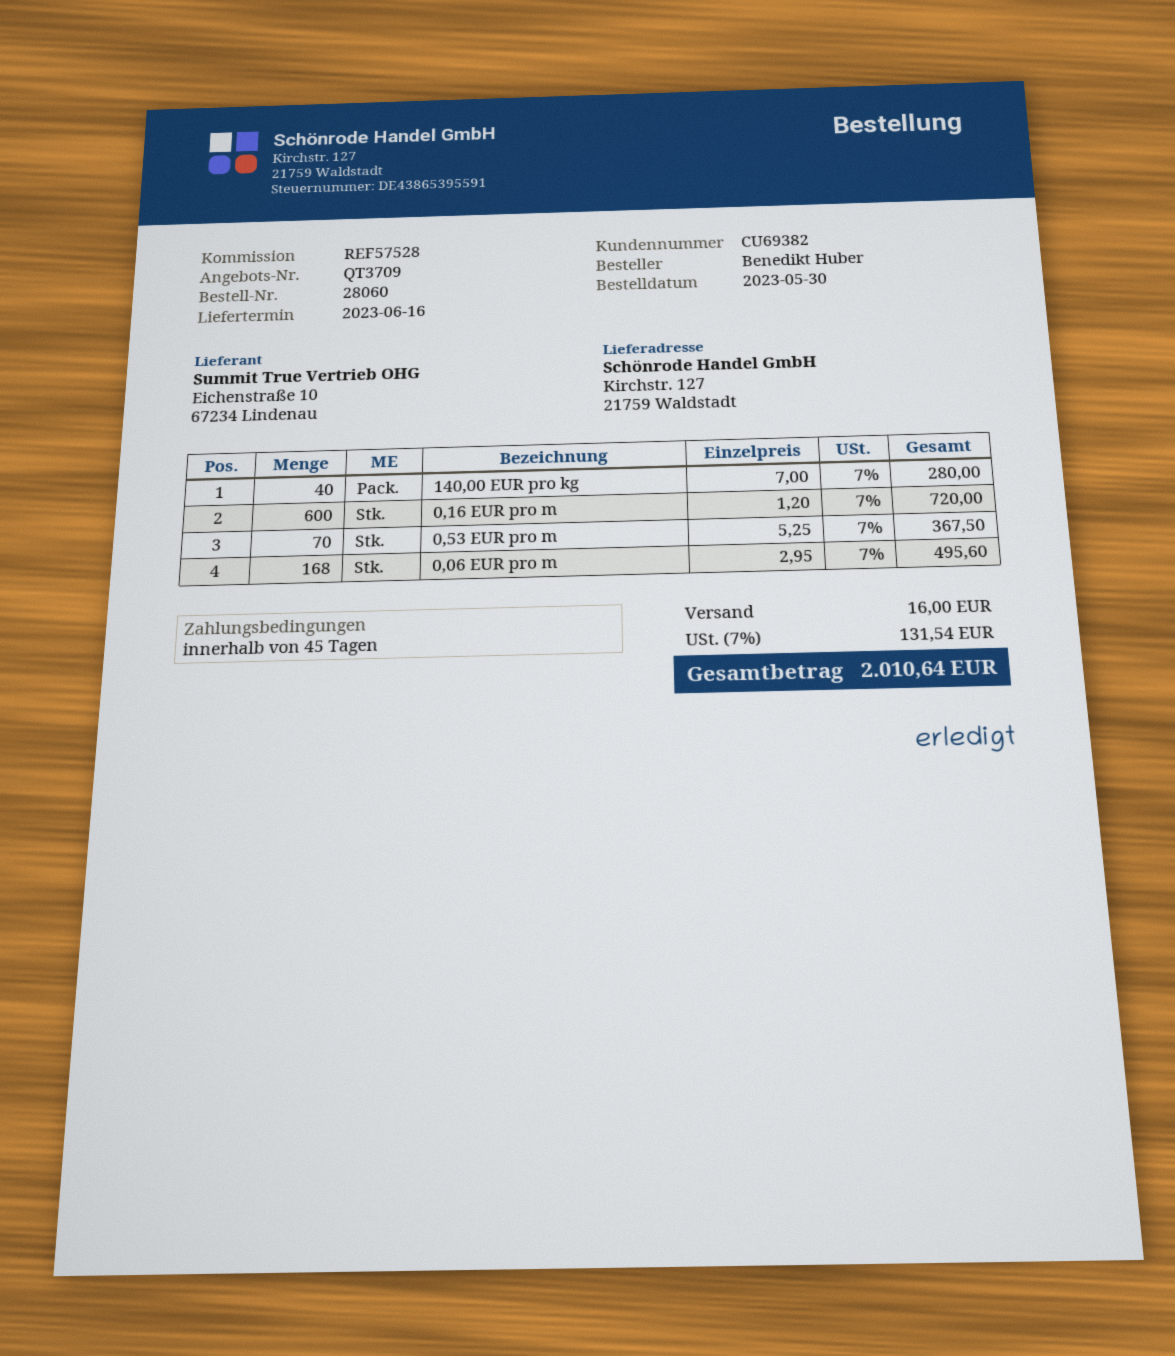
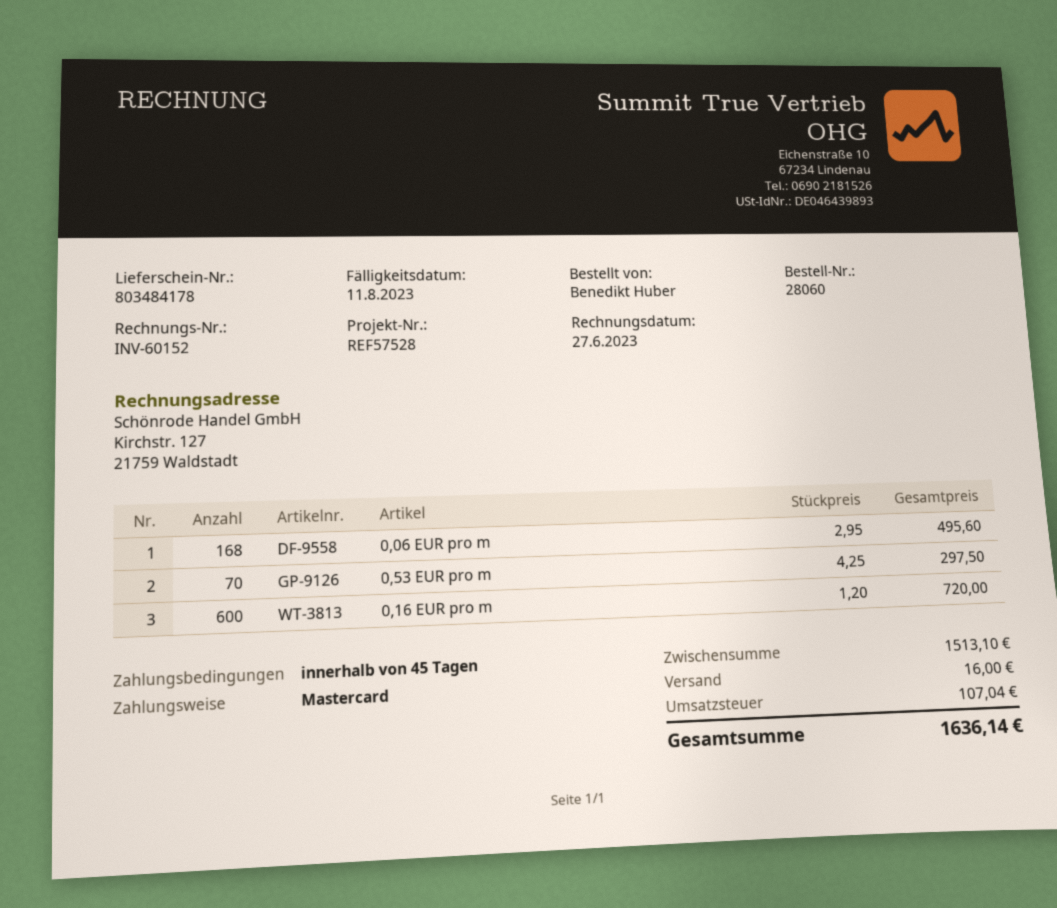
140,00 EUR pro kg: 40 x 7.00 = 280.00 -> none
0,53 EUR pro m: 70 x 5.25 = 367.50 -> 70 x 4.25 = 297.50
tax: 131.54 -> 107.04
total: 2010.64 -> 1636.14

